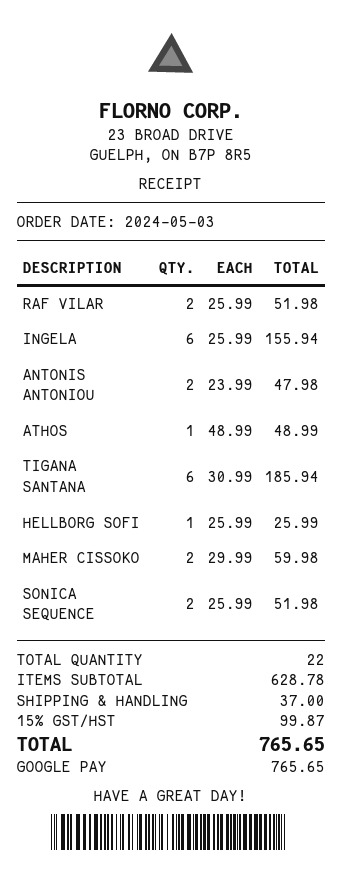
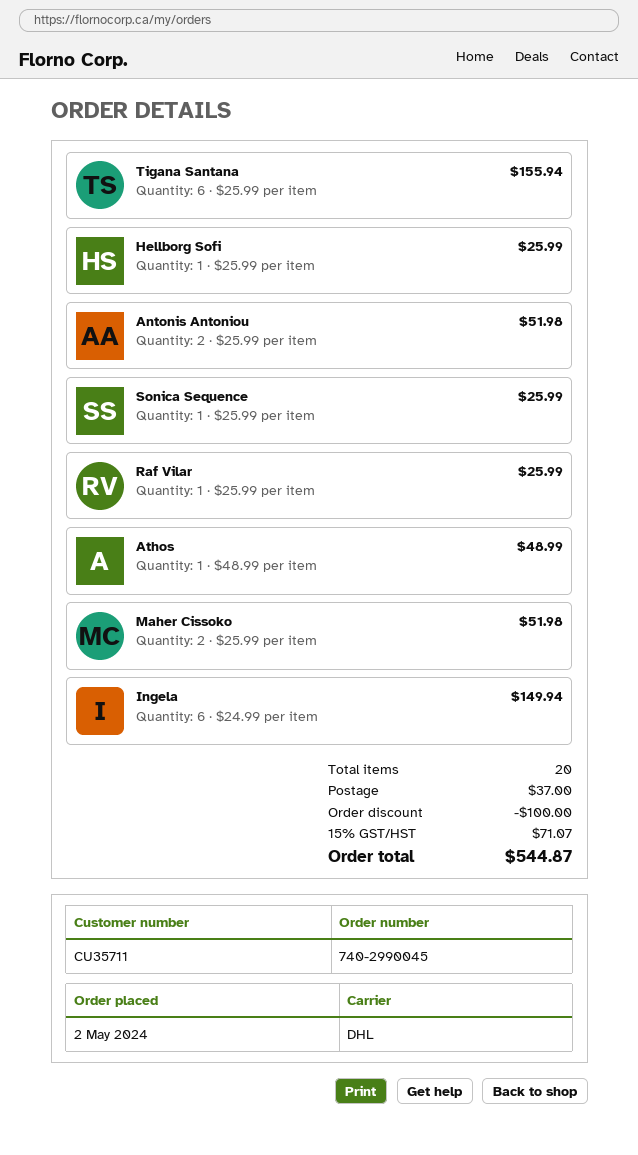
order date: 2024-05-03 -> 2024-05-02
RAF VILAR: 2 x 25.99 = 51.98 -> 1 x 25.99 = 25.99
INGELA: 6 x 25.99 = 155.94 -> 6 x 24.99 = 149.94
ANTONIS ANTONIOU: 2 x 23.99 = 47.98 -> 2 x 25.99 = 51.98
TIGANA SANTANA: 6 x 30.99 = 185.94 -> 6 x 25.99 = 155.94
MAHER CISSOKO: 2 x 29.99 = 59.98 -> 2 x 25.99 = 51.98
SONICA SEQUENCE: 2 x 25.99 = 51.98 -> 1 x 25.99 = 25.99
total quantity: 22 -> 20
discount: none -> 100.00
tax: 15% = 99.87 -> 15% = 71.07
total: 765.65 -> 544.87

